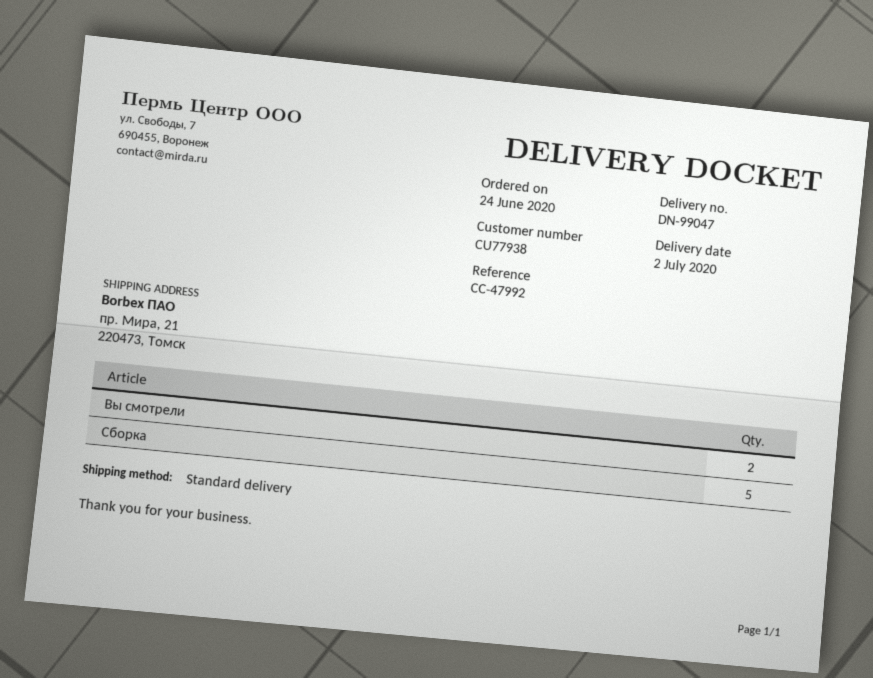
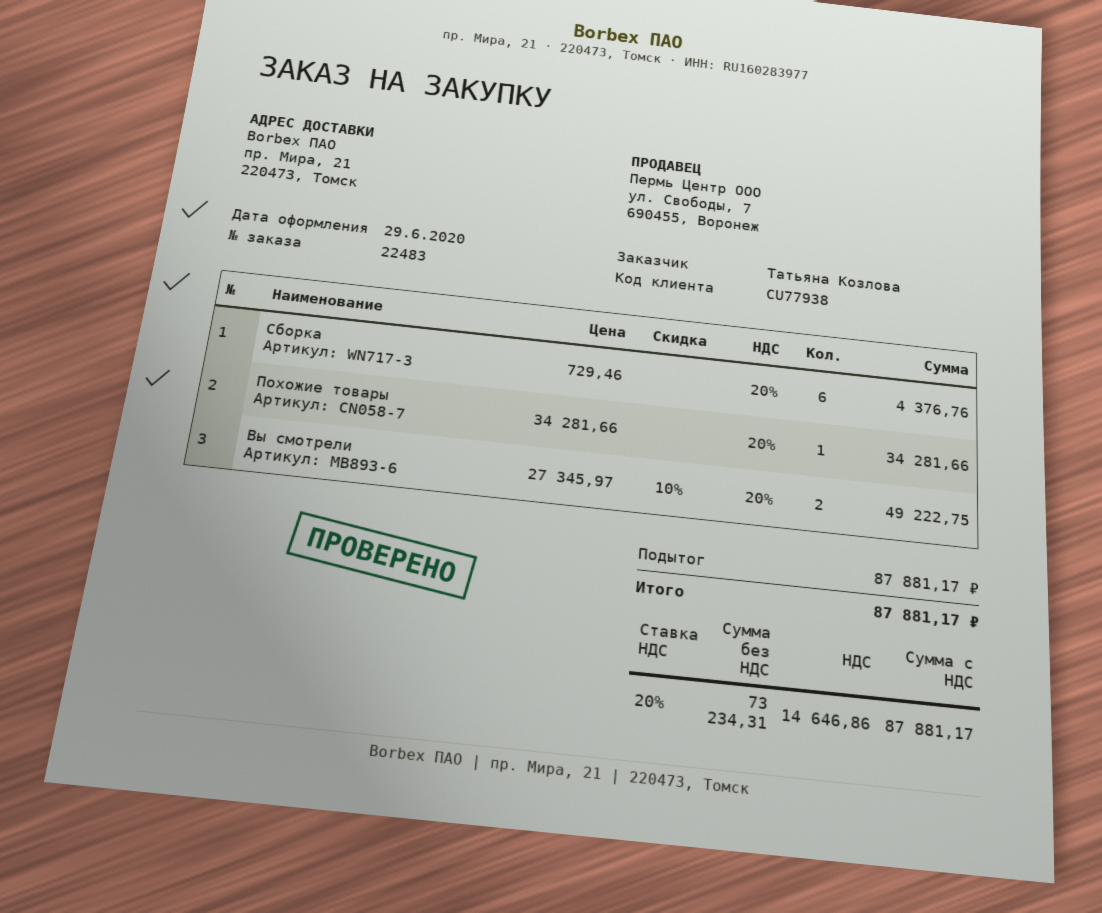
order date: 2020-06-24 -> 2020-06-29
Сборка: 5 -> 6
Похожие товары: none -> 1

